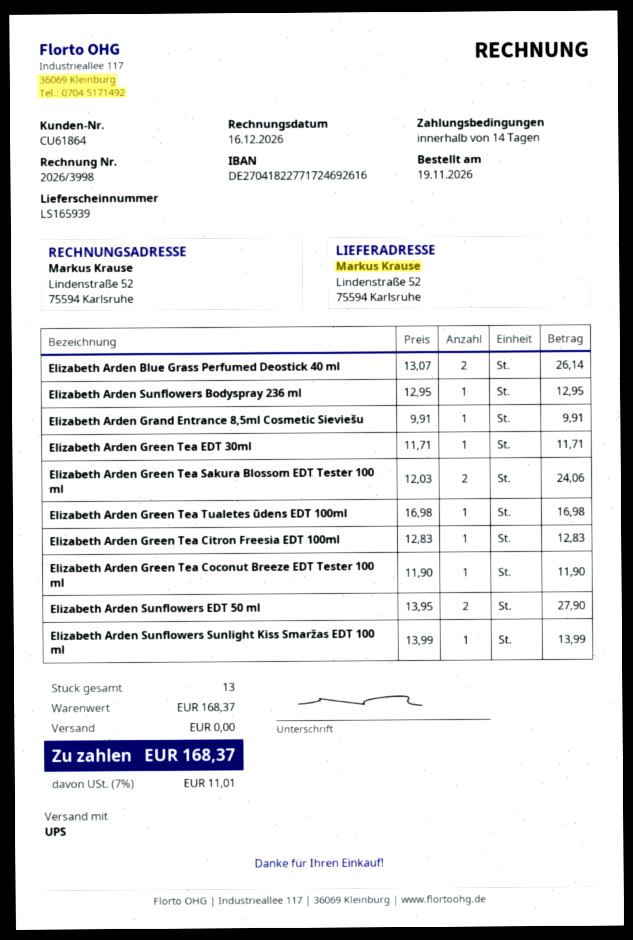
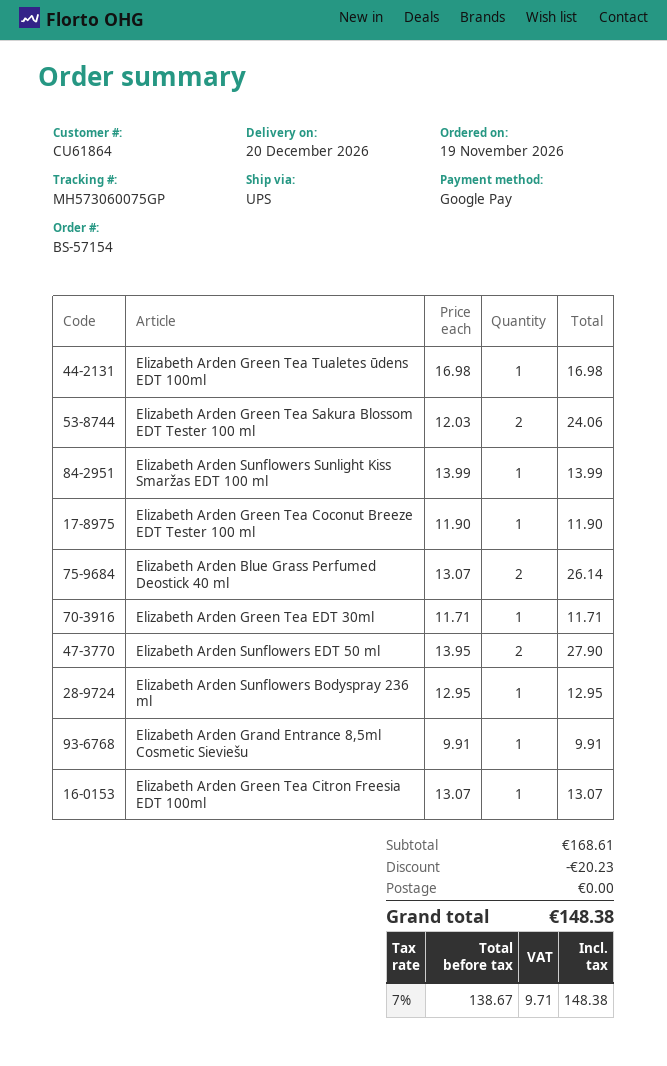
Elizabeth Arden Green Tea Citron Freesia EDT 100ml: 1 x 12.83 = 12.83 -> 1 x 13.07 = 13.07
subtotal: 168.37 -> 168.61
discount: none -> 20.23
tax: 7% = 11.01 -> 7% = 9.71
total: 168.37 -> 148.38

